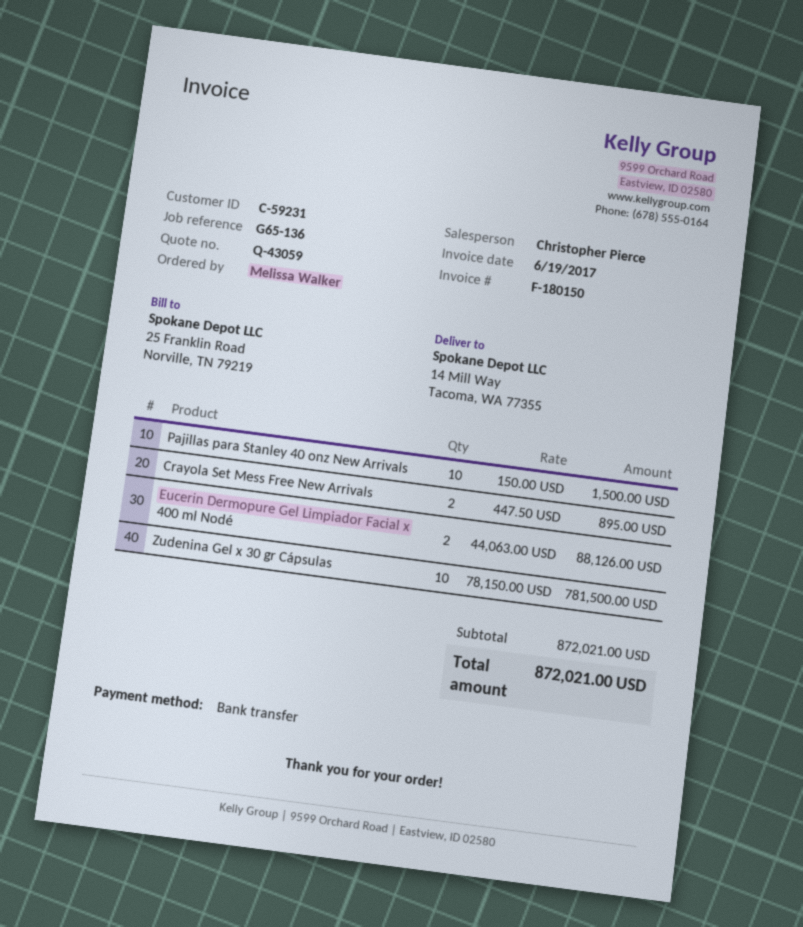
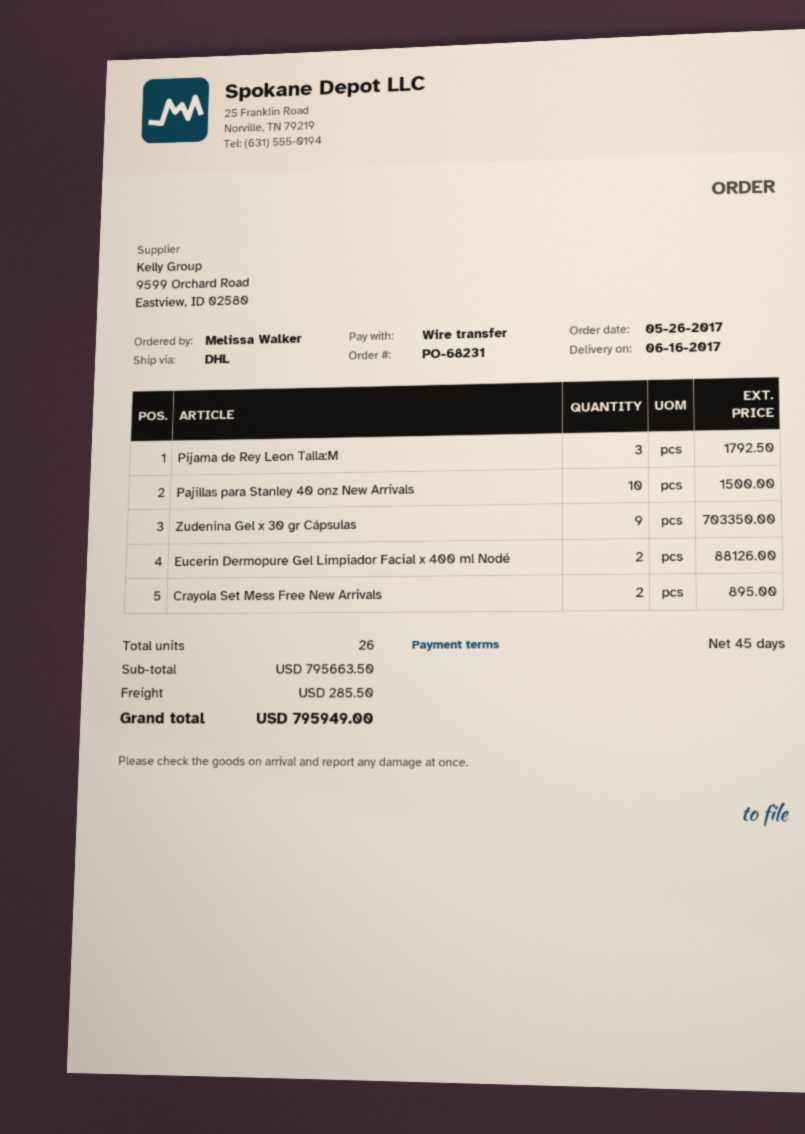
Zudenina Gel x 30 gr Cápsulas: 10 for 781500.00 -> 9 for 703350.00
Pijama de Rey Leon Talla:M: none -> 3 for 1792.50
subtotal: 872021.00 -> 795663.50
shipping: none -> 285.50
total: 872021.00 -> 795949.00

